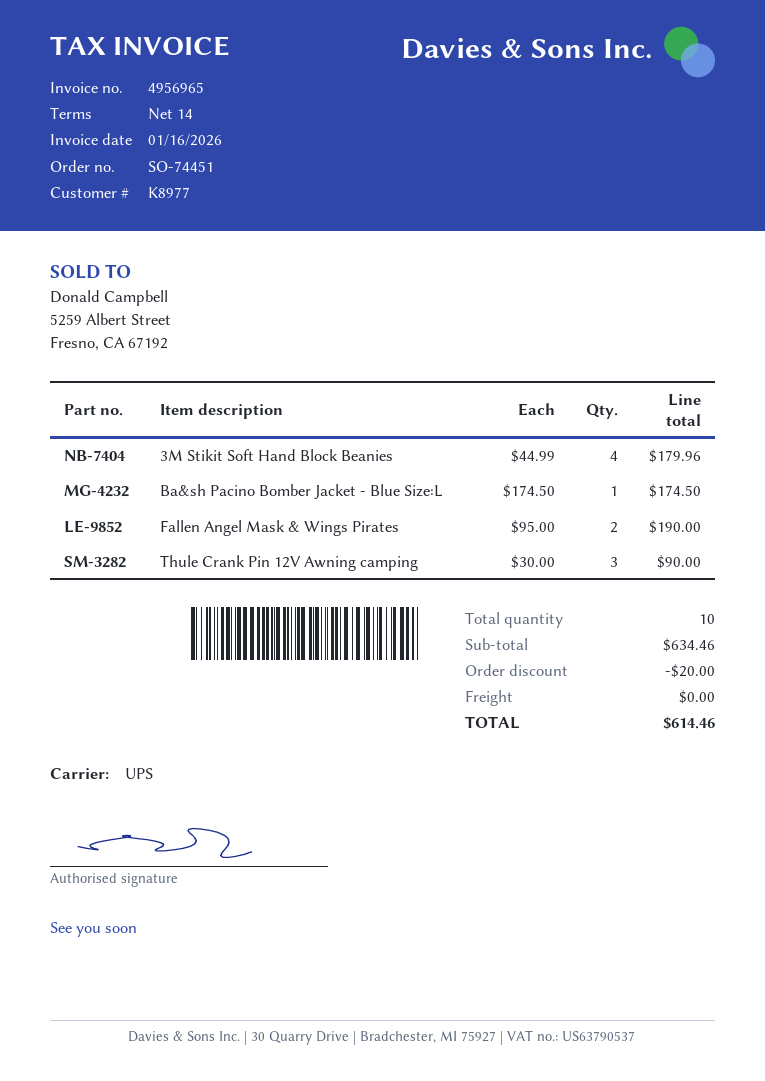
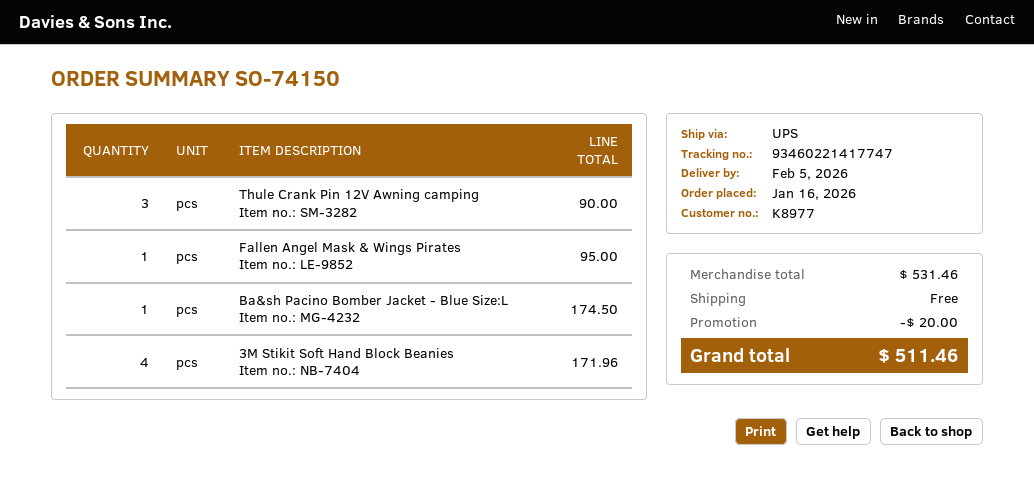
order number: SO-74451 -> SO-74150
3M Stikit Soft Hand Block Beanies: 4 for 179.96 -> 4 for 171.96
Fallen Angel Mask & Wings Pirates: 2 for 190.00 -> 1 for 95.00
subtotal: 634.46 -> 531.46
total: 614.46 -> 511.46

